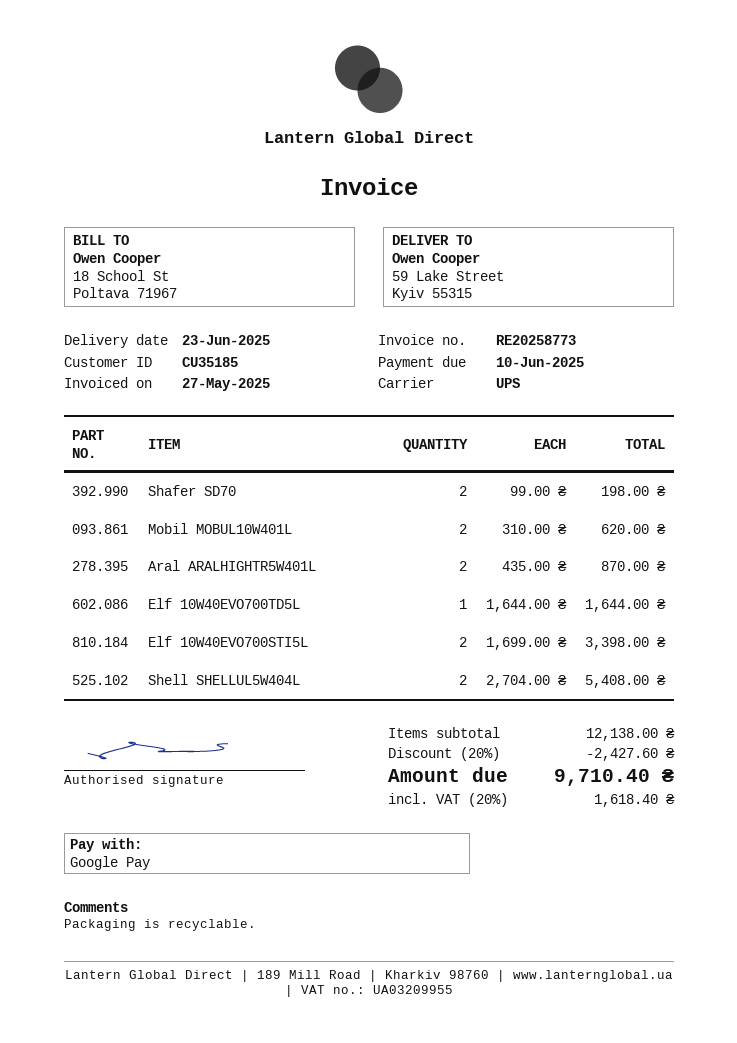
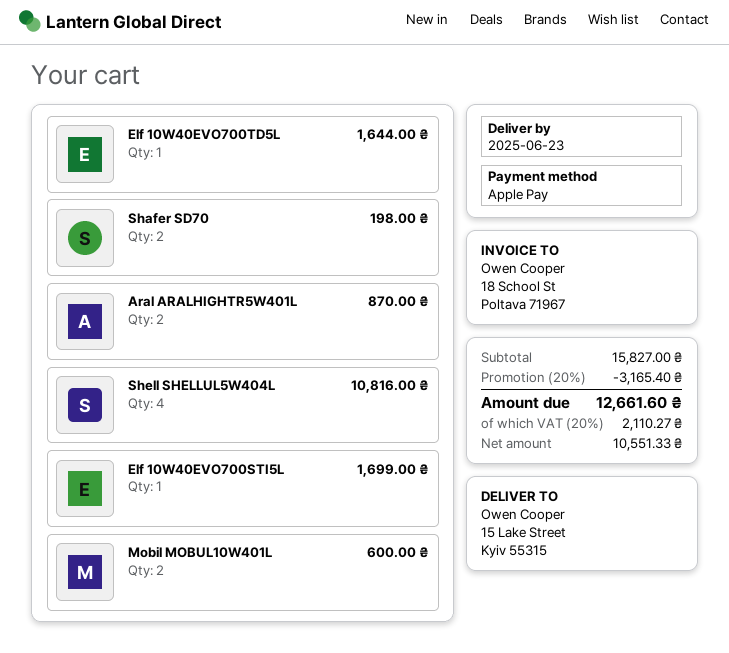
payment method: Google Pay -> Apple Pay
ship to: 59 Lake Street, Kyiv 55315 -> 15 Lake Street, Kyiv 55315
Mobil MOBUL10W401L: 2 for 620.00 -> 2 for 600.00
Elf 10W40EVO700STI5L: 2 for 3398.00 -> 1 for 1699.00
Shell SHELLUL5W404L: 2 for 5408.00 -> 4 for 10816.00
subtotal: 12138.00 -> 15827.00
discount: 20% = 2427.60 -> 20% = 3165.40
tax: 20% = 1618.40 -> 20% = 2110.27
total: 9710.40 -> 12661.60

